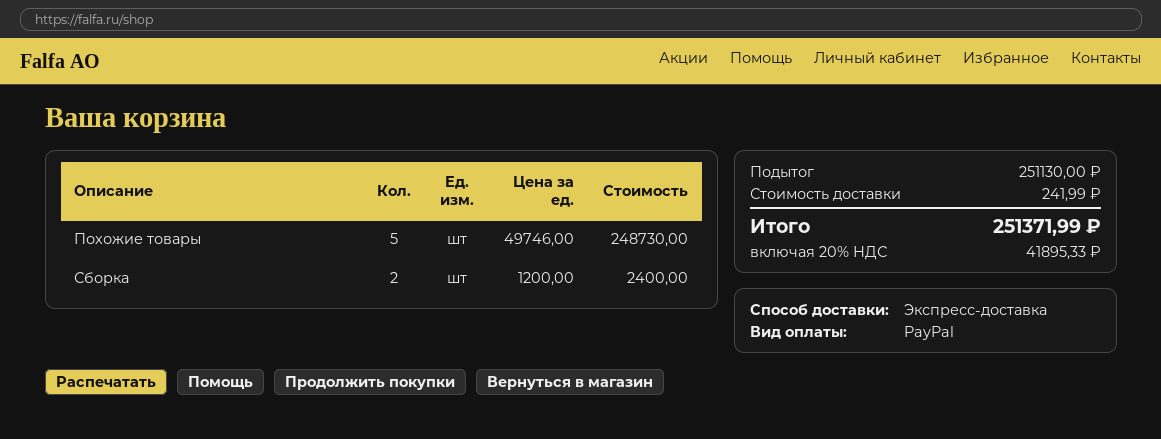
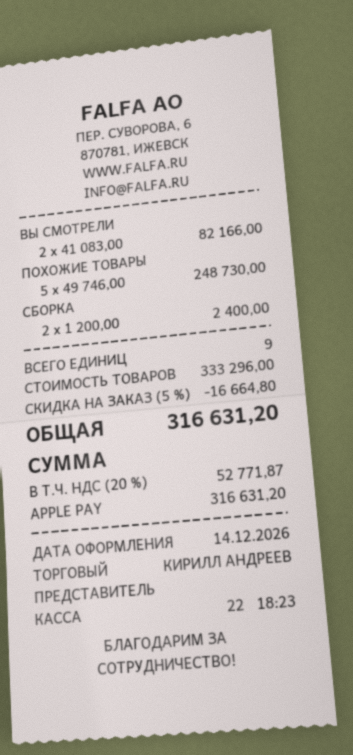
payment method: PayPal -> Apple Pay
ВЫ СМОТРЕЛИ: none -> 2 x 41083.00 = 82166.00
subtotal: 251130.00 -> 333296.00
discount: none -> 5% = 16664.80
shipping: 241.99 -> none
tax: 20% = 41895.33 -> 20% = 52771.87
total: 251371.99 -> 316631.20

